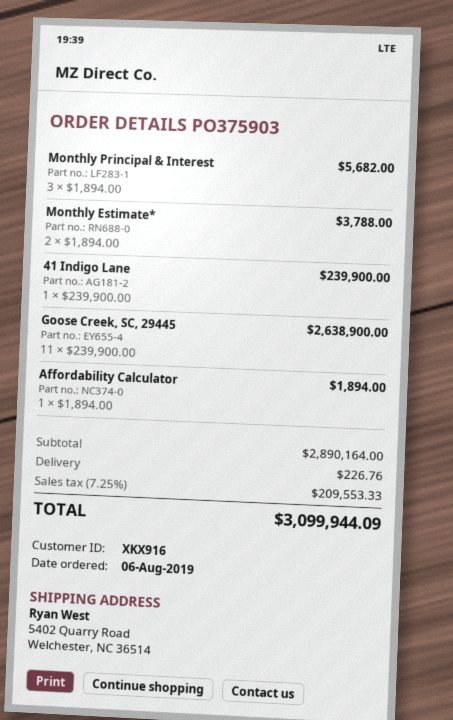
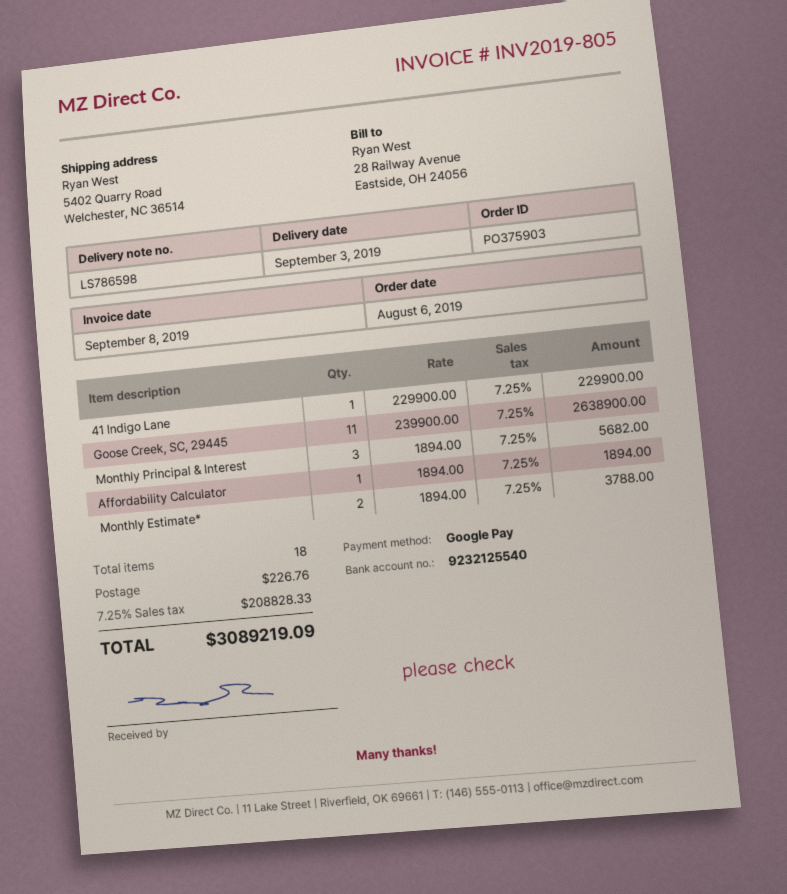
41 Indigo Lane: 1 x 239900.00 = 239900.00 -> 1 x 229900.00 = 229900.00
tax: 7.25% = 209553.33 -> 7.25% = 208828.33
total: 3099944.09 -> 3089219.09

